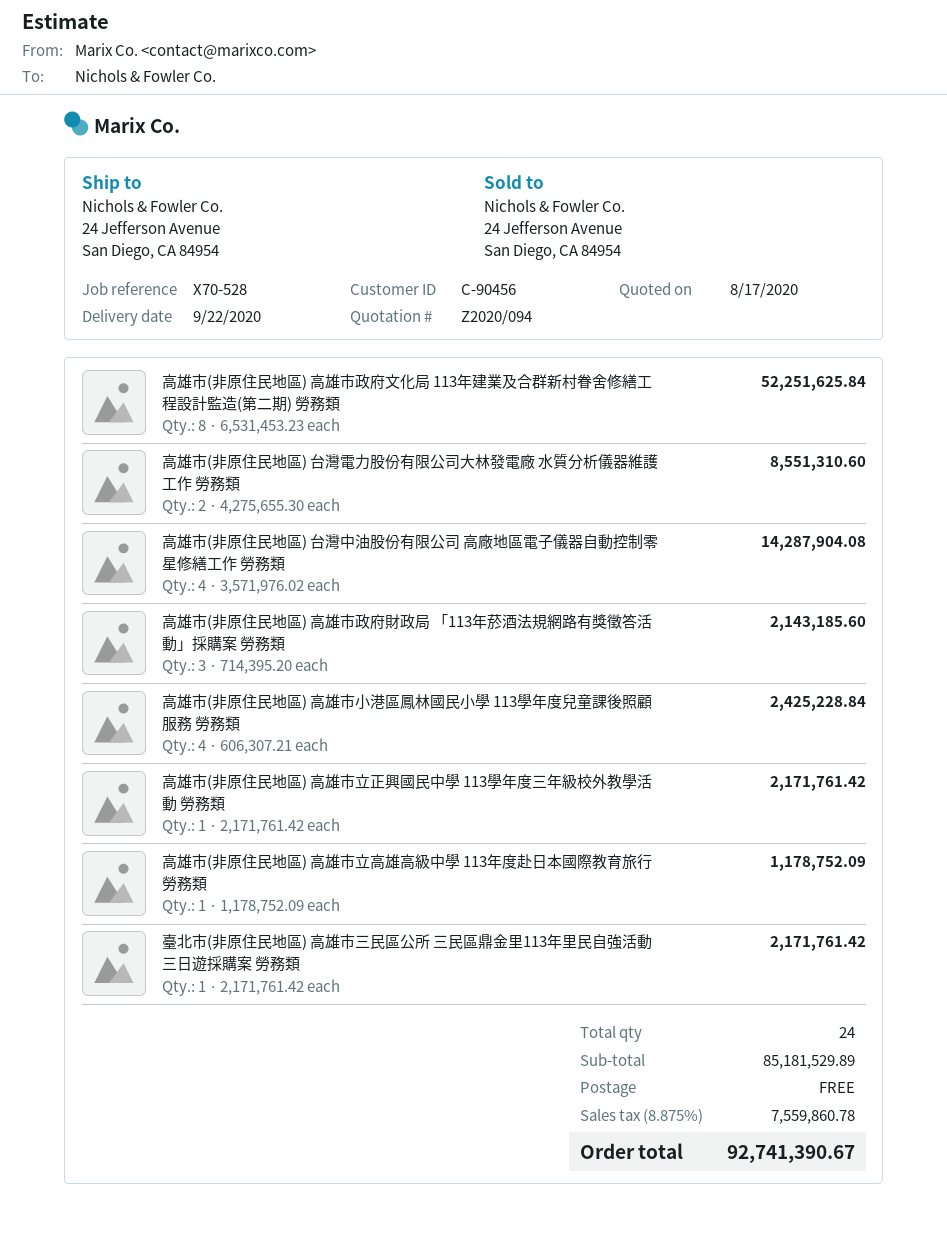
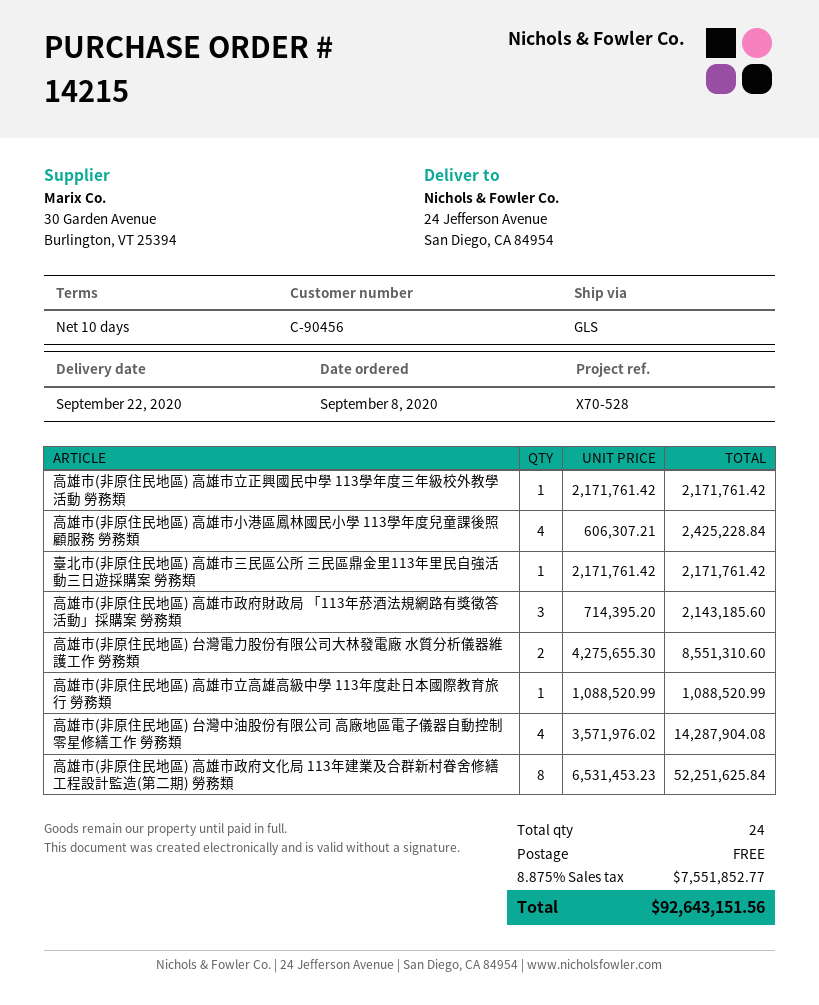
高雄市(非原住民地區) 高雄市立高雄高級中學 113年度赴日本國際教育旅行 勞務類: 1 x 1178752.09 = 1178752.09 -> 1 x 1088520.99 = 1088520.99
tax: 8.875% = 7559860.78 -> 8.875% = 7551852.77
total: 92741390.67 -> 92643151.56

